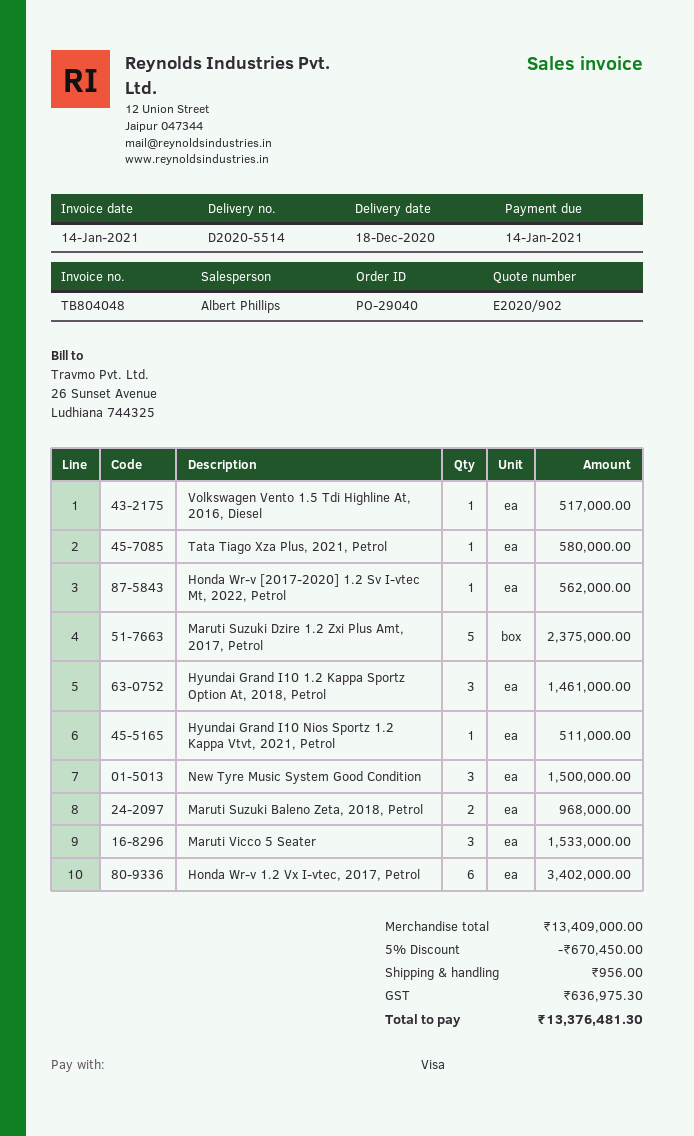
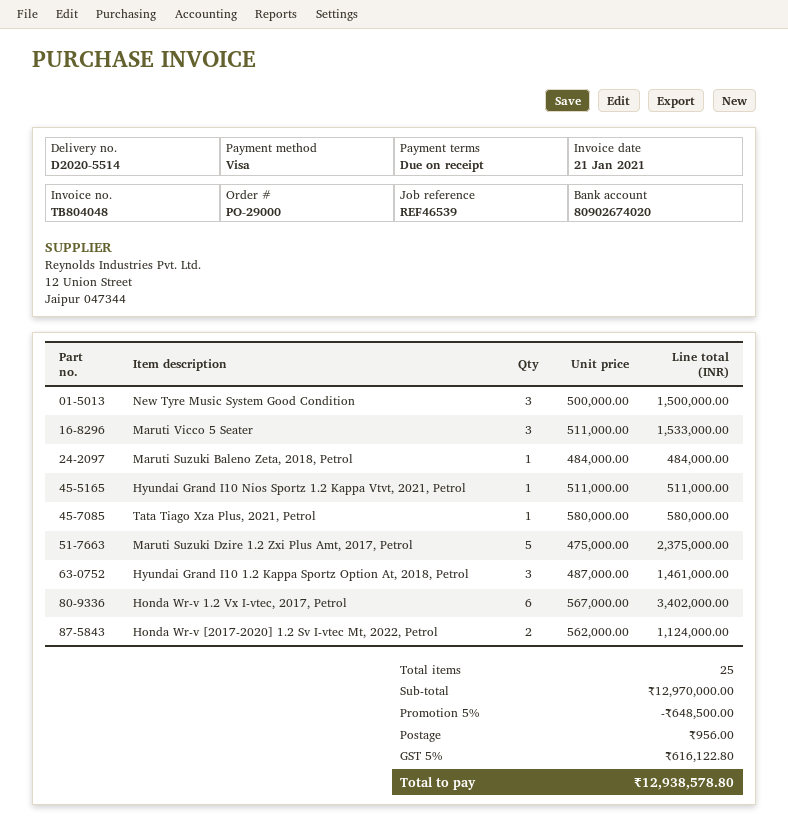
order number: PO-29040 -> PO-29000
invoice date: 2021-01-14 -> 2021-01-21
Volkswagen Vento 1.5 Tdi Highline At, 2016, Diesel: 1 for 517000.00 -> none
Honda Wr-v [2017-2020] 1.2 Sv I-vtec Mt, 2022, Petrol: 1 for 562000.00 -> 2 for 1124000.00
Maruti Suzuki Baleno Zeta, 2018, Petrol: 2 for 968000.00 -> 1 for 484000.00
subtotal: 13409000.00 -> 12970000.00
discount: 5% = 670450.00 -> 5% = 648500.00
tax: 636975.30 -> 616122.80
total: 13376481.30 -> 12938578.80

